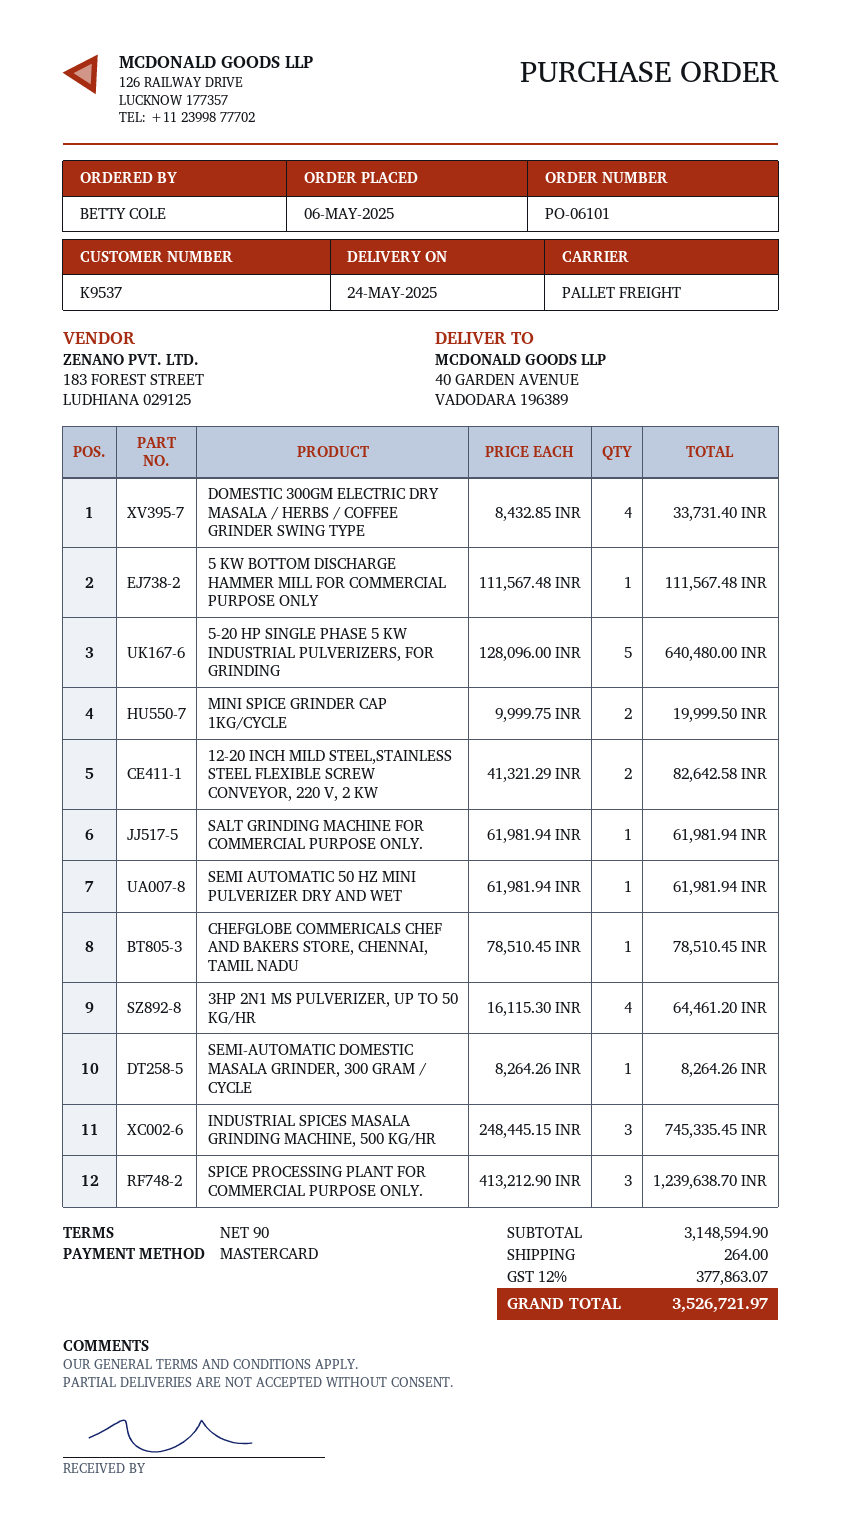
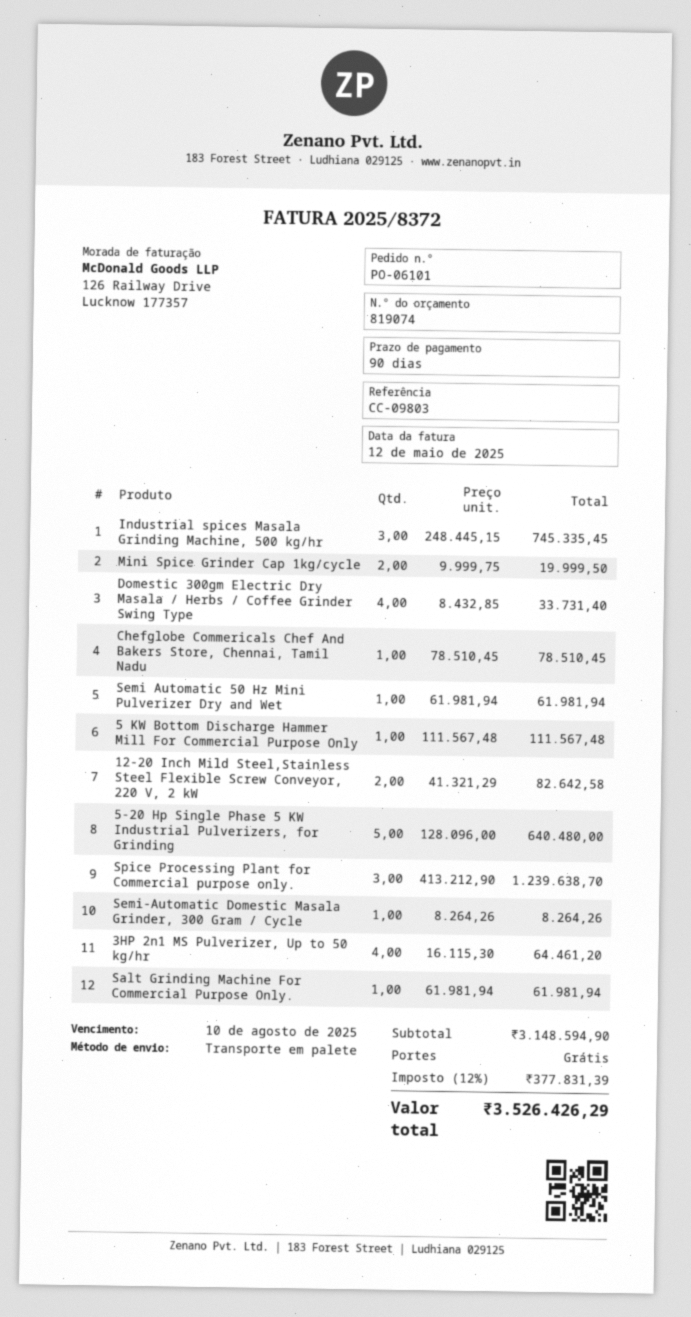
shipping: 264.00 -> 0.00
tax: 12% = 377863.07 -> 12% = 377831.39
total: 3526721.97 -> 3526426.29

